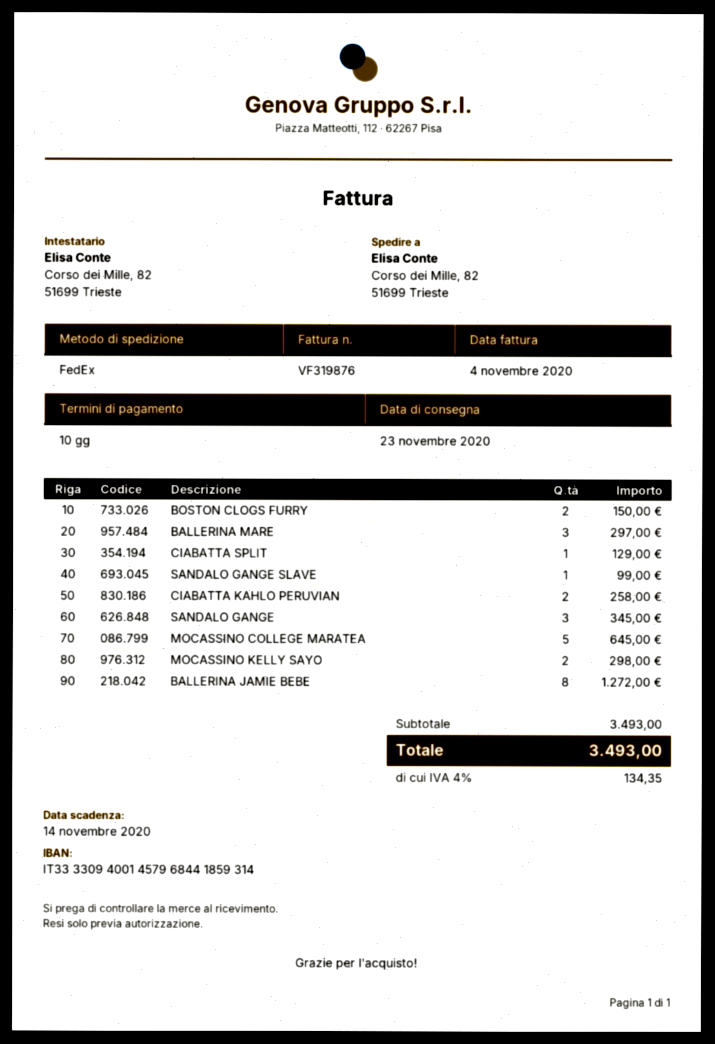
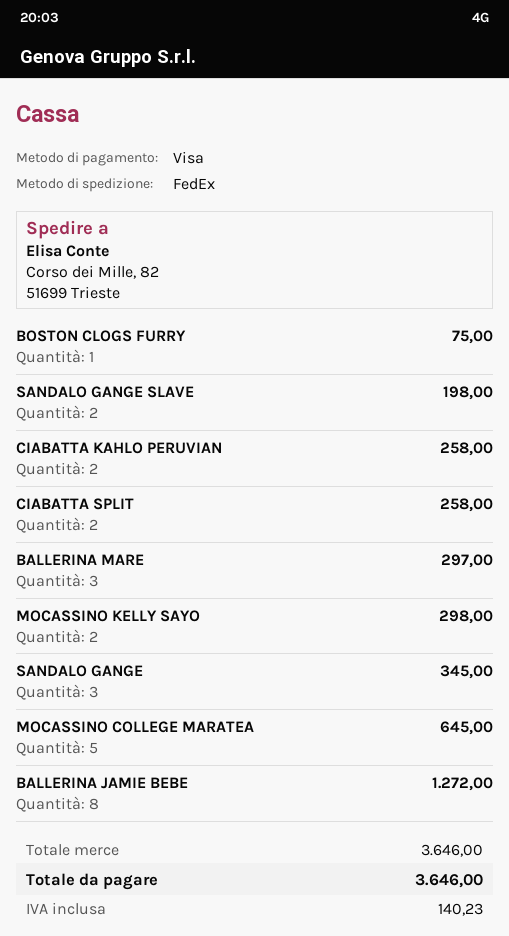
BOSTON CLOGS FURRY: 2 for 150.00 -> 1 for 75.00
CIABATTA SPLIT: 1 for 129.00 -> 2 for 258.00
SANDALO GANGE SLAVE: 1 for 99.00 -> 2 for 198.00
subtotal: 3493.00 -> 3646.00
tax: 134.35 -> 140.23
total: 3493.00 -> 3646.00

